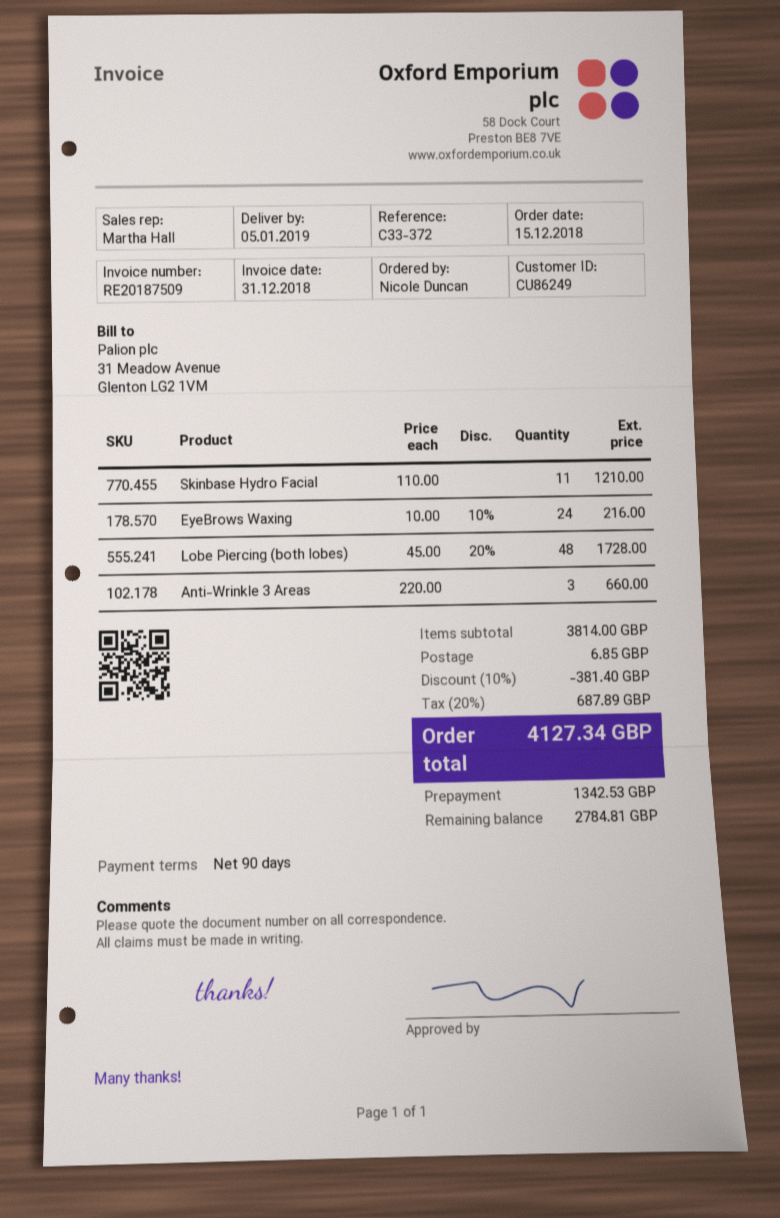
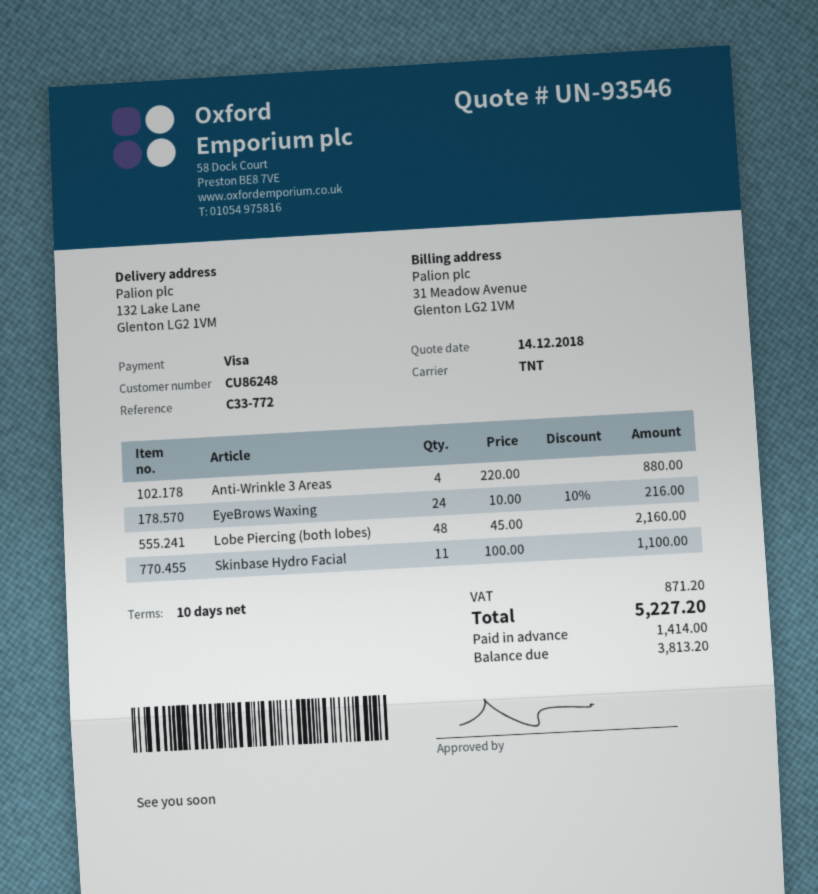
payment terms: 90 days -> 10 days
customer number: CU86249 -> CU86248
reference: C33-372 -> C33-772
Skinbase Hydro Facial: 11 x 110.00 = 1210.00 -> 11 x 100.00 = 1100.00
Lobe Piercing (both lobes): 48 x 45.00 - 20% = 1728.00 -> 48 x 45.00 = 2160.00
Anti-Wrinkle 3 Areas: 3 x 220.00 = 660.00 -> 4 x 220.00 = 880.00
discount: 10% = 381.40 -> none
shipping: 6.85 -> none
tax: 687.89 -> 871.20
total: 4127.34 -> 5227.20
deposit: 1342.53 -> 1414.00
balance: 2784.81 -> 3813.20

